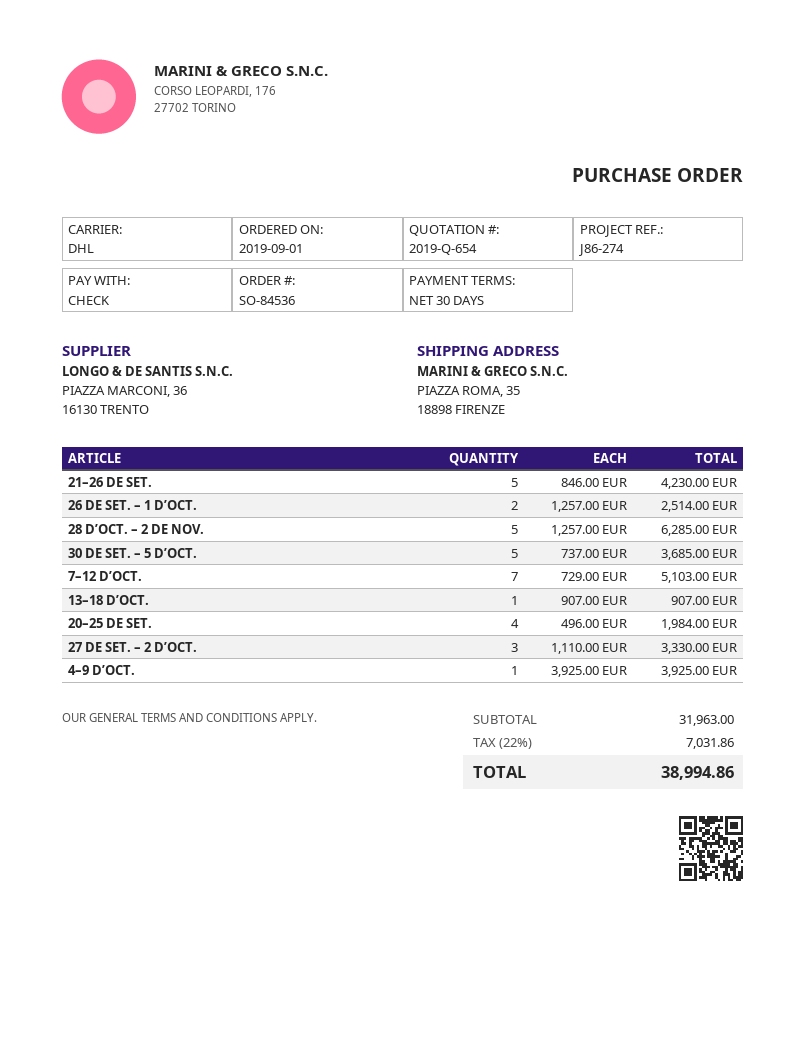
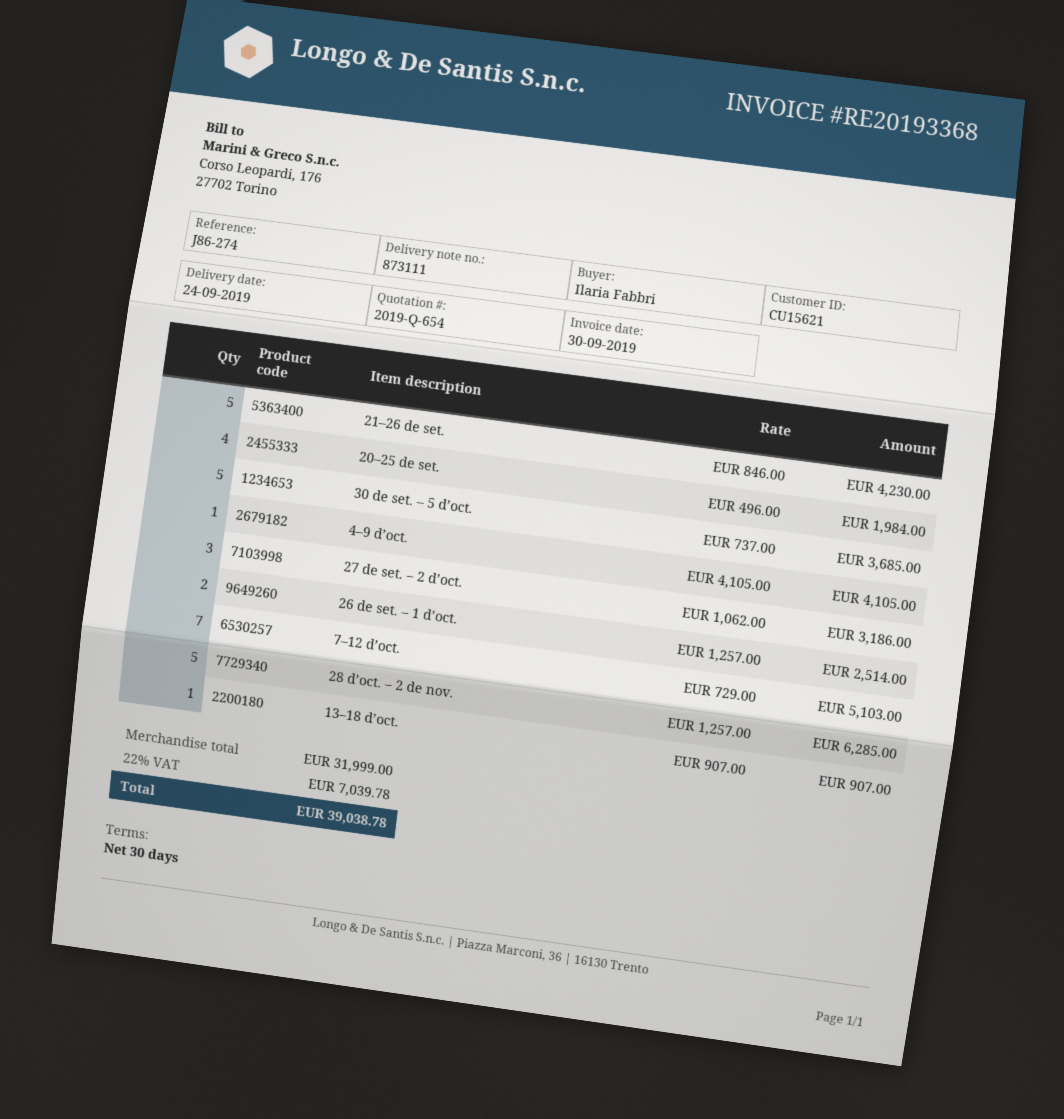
27 DE SET. – 2 D’OCT.: 3 x 1110.00 = 3330.00 -> 3 x 1062.00 = 3186.00
4–9 D’OCT.: 1 x 3925.00 = 3925.00 -> 1 x 4105.00 = 4105.00
subtotal: 31963.00 -> 31999.00
tax: 22% = 7031.86 -> 22% = 7039.78
total: 38994.86 -> 39038.78

